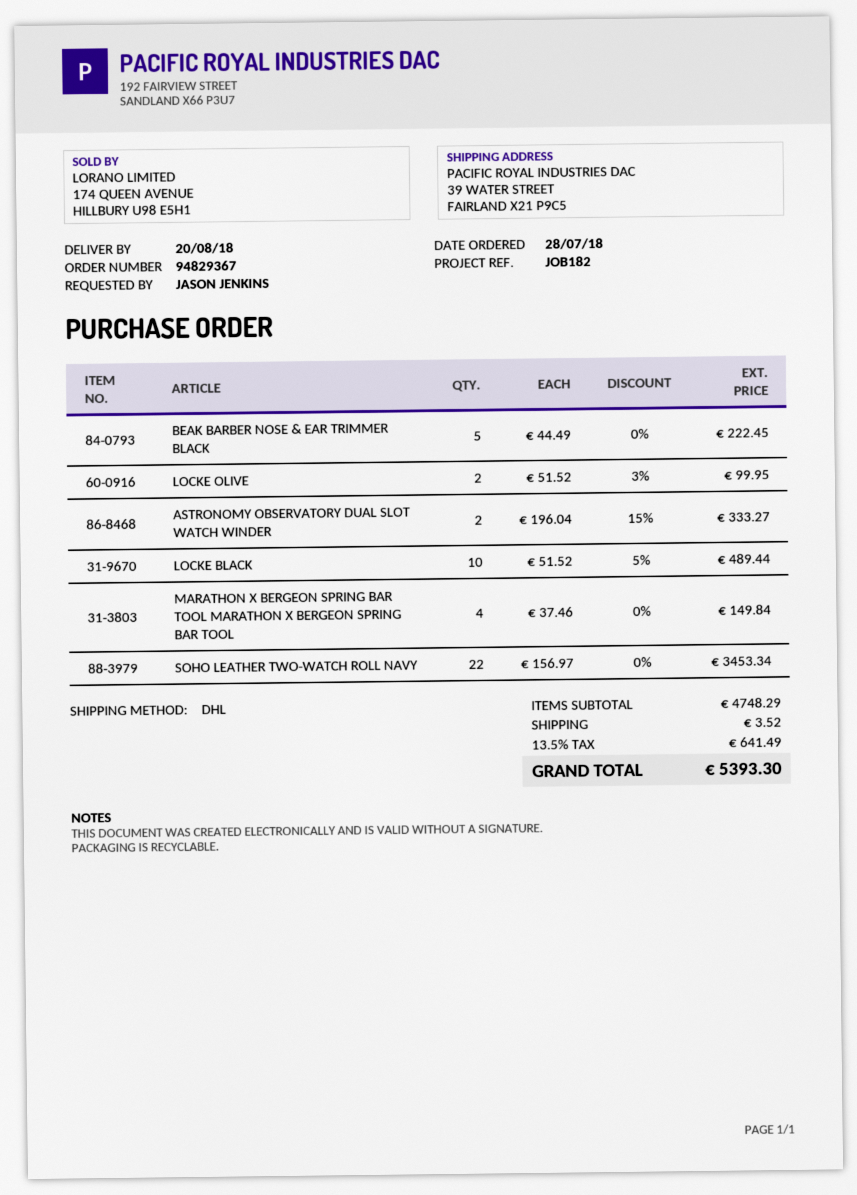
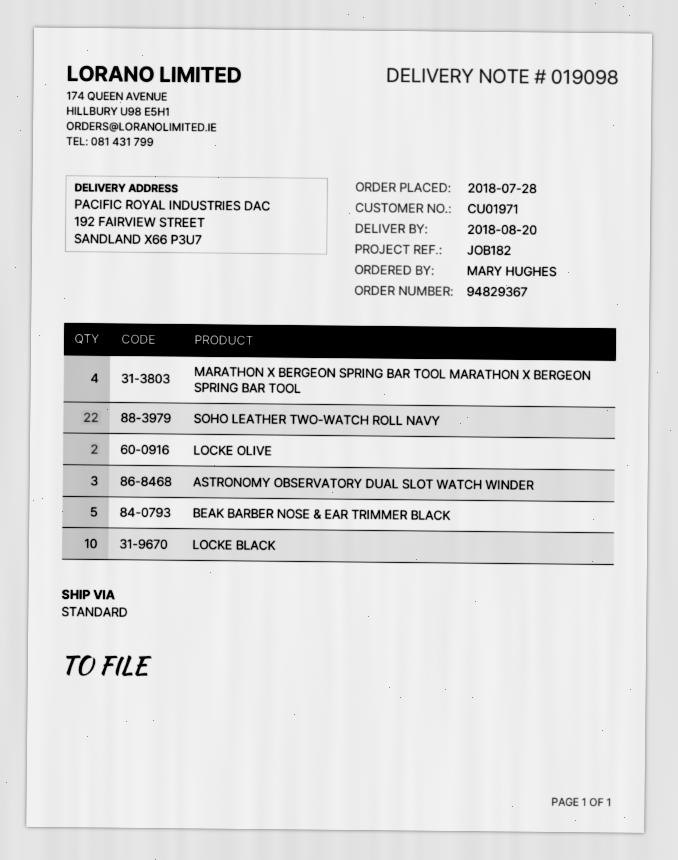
ordered by: JASON JENKINS -> MARY HUGHES
shipping method: DHL -> standard
ship to: 39 WATER STREET, FAIRLAND X21 P9C5 -> 192 FAIRVIEW STREET, SANDLAND X66 P3U7
ASTRONOMY OBSERVATORY DUAL SLOT WATCH WINDER: 2 -> 3

